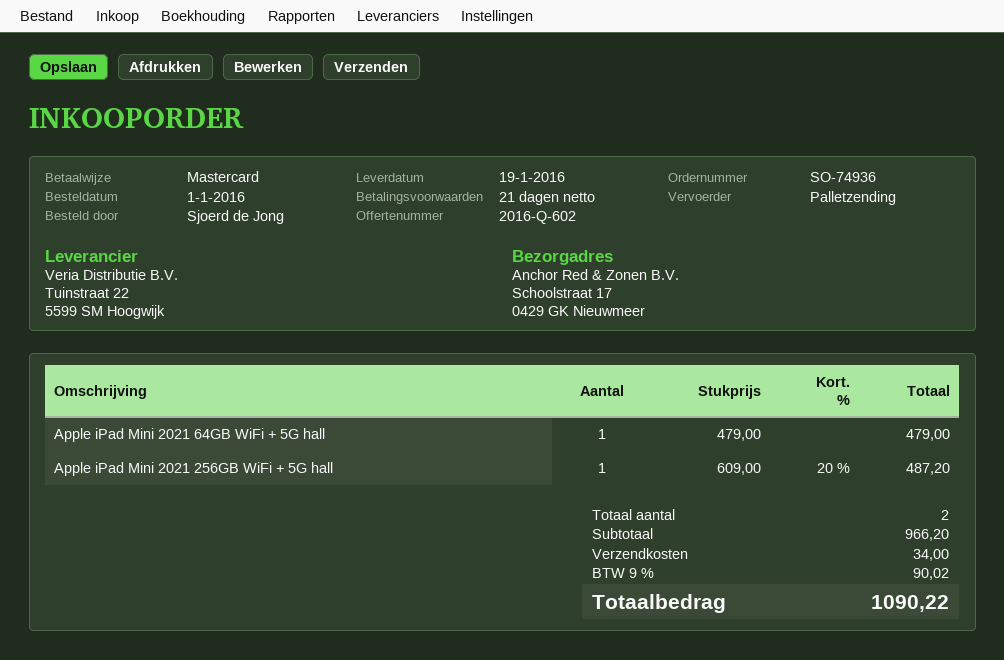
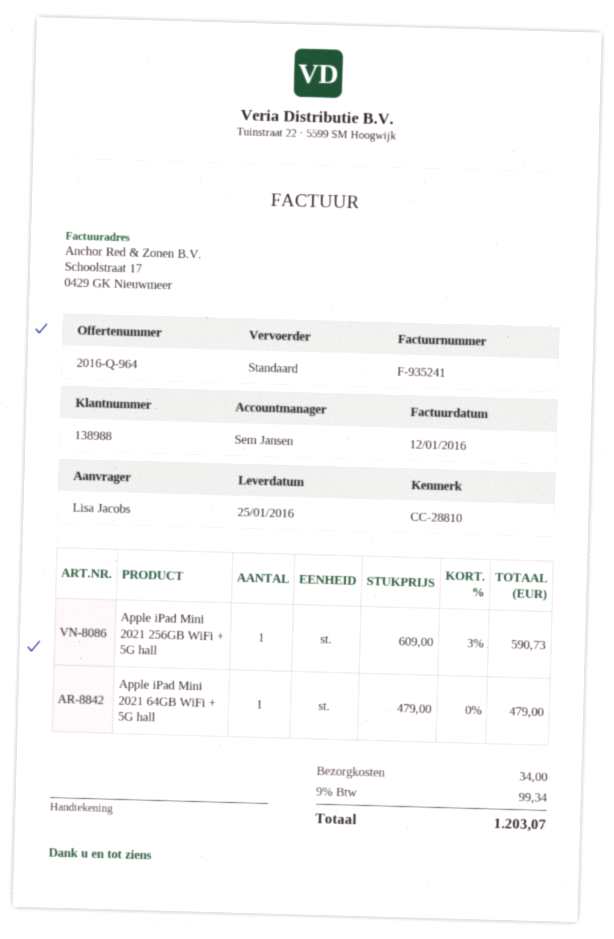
quote number: 2016-Q-602 -> 2016-Q-964
delivery date: 2016-01-19 -> 2016-01-25
ordered by: Sjoerd de Jong -> Lisa Jacobs
shipping method: pallet freight -> standard
Apple iPad Mini 2021 256GB WiFi + 5G hall: 1 x 609.00 - 20% = 487.20 -> 1 x 609.00 - 3% = 590.73
tax: 9% = 90.02 -> 9% = 99.34
total: 1090.22 -> 1203.07

